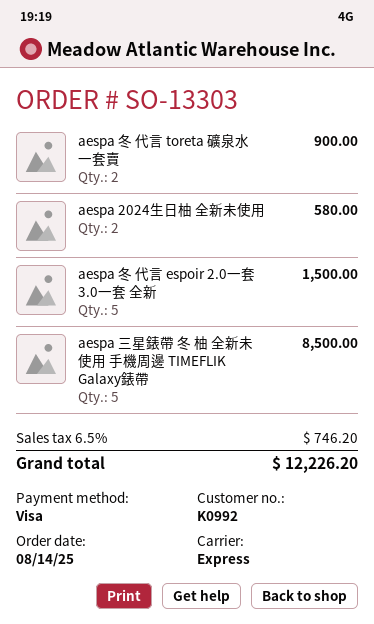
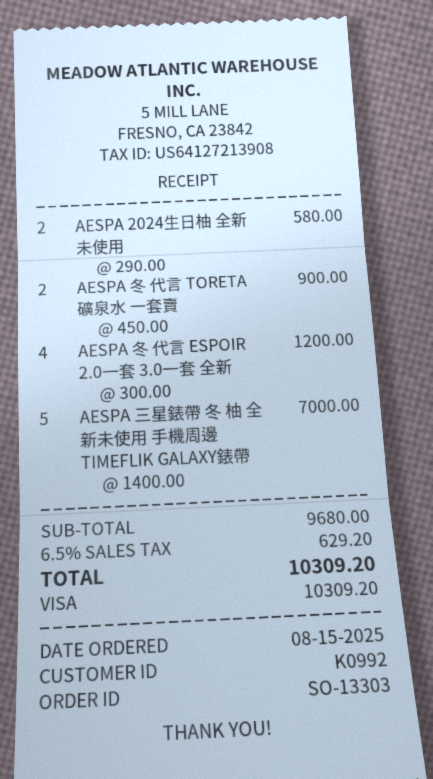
order date: 2025-08-14 -> 2025-08-15
aespa 冬 代言 espoir 2.0一套 3.0一套 全新: 5 for 1500.00 -> 4 for 1200.00
aespa 三星錶帶 冬 柚 全新未使用 手機周邊 TIMEFLIK Galaxy錶帶: 5 for 8500.00 -> 5 for 7000.00
tax: 6.5% = 746.20 -> 6.5% = 629.20
total: 12226.20 -> 10309.20

